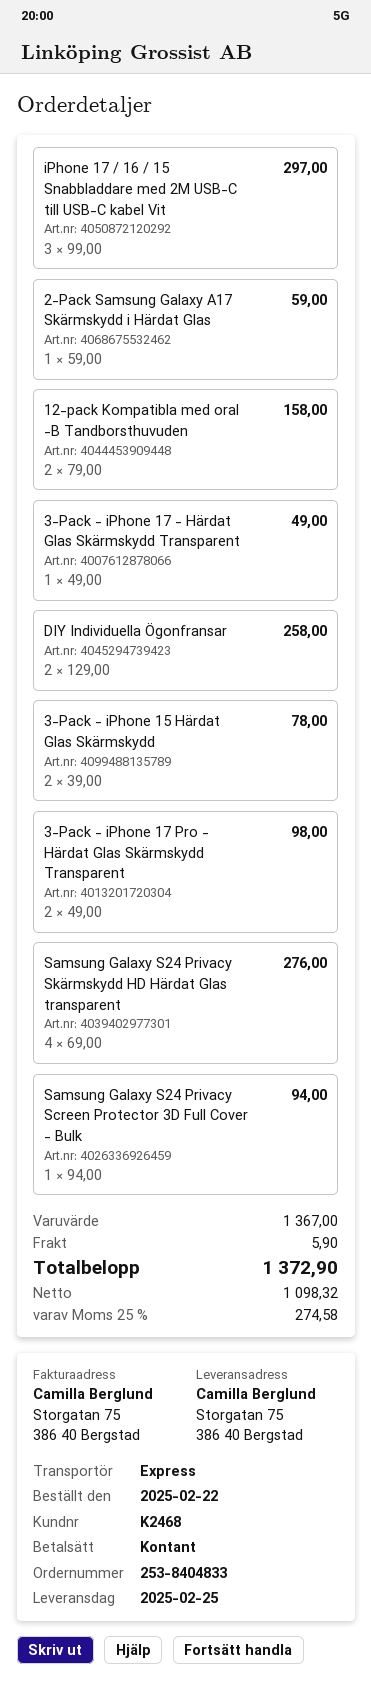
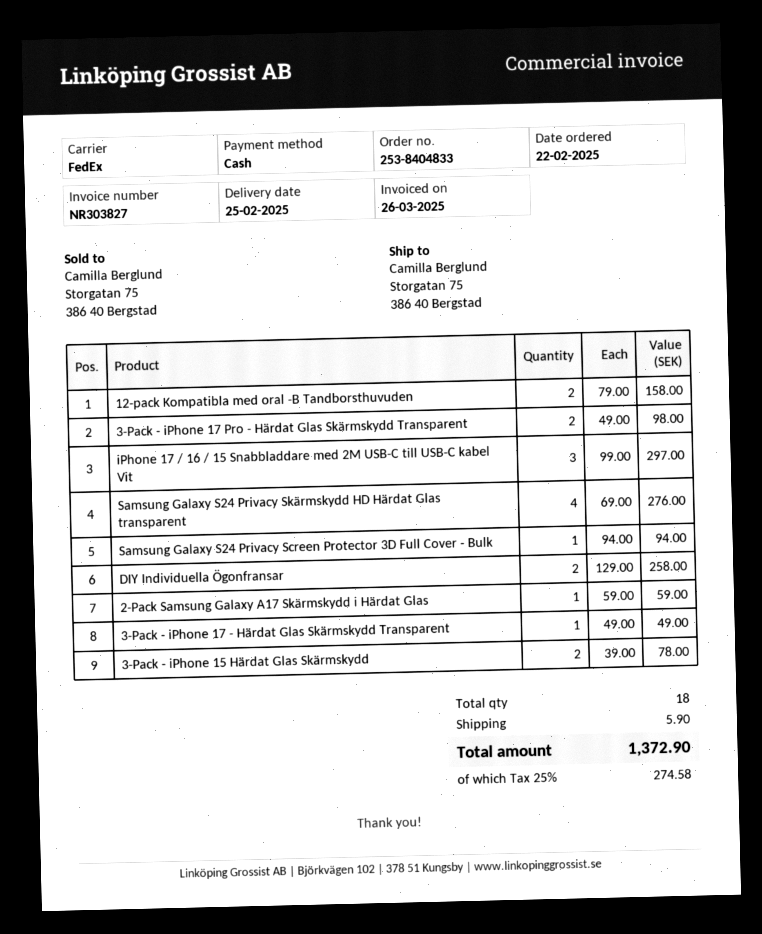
shipping method: express -> FedEx

